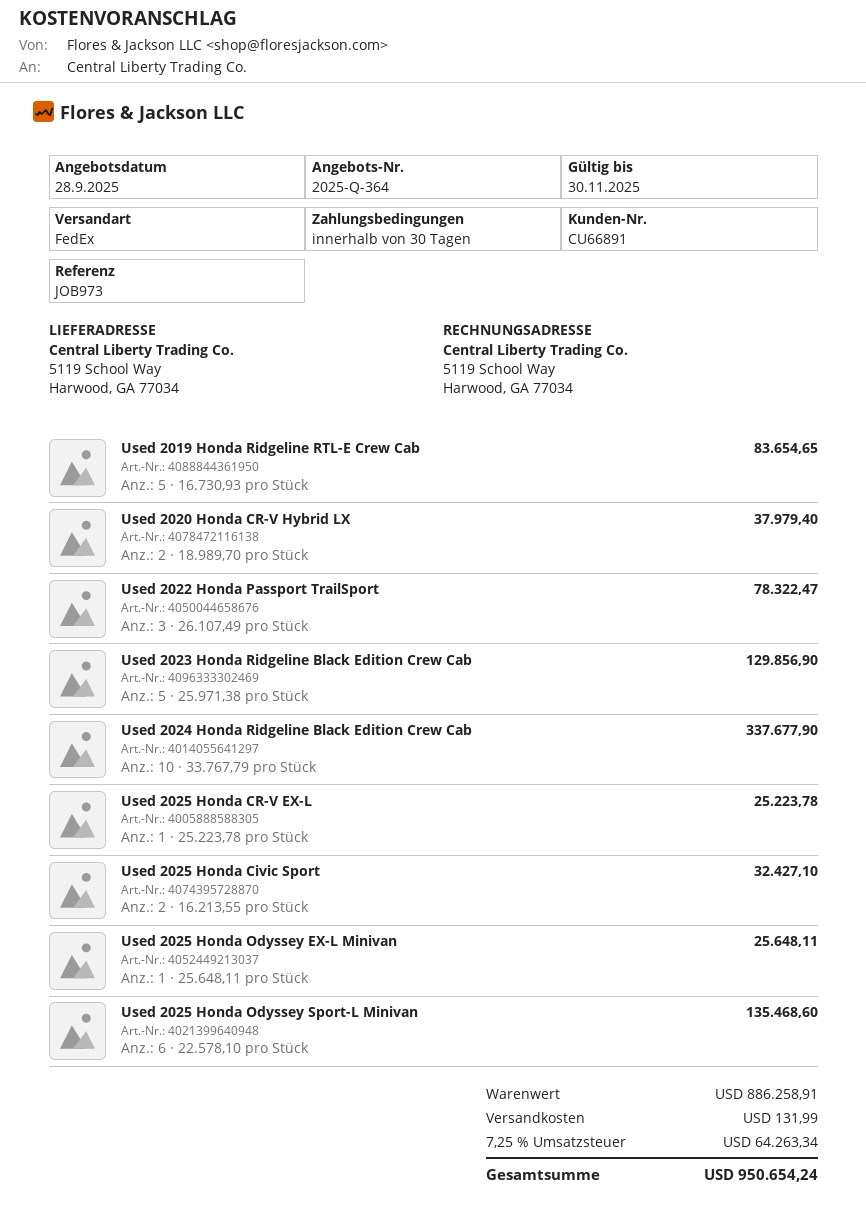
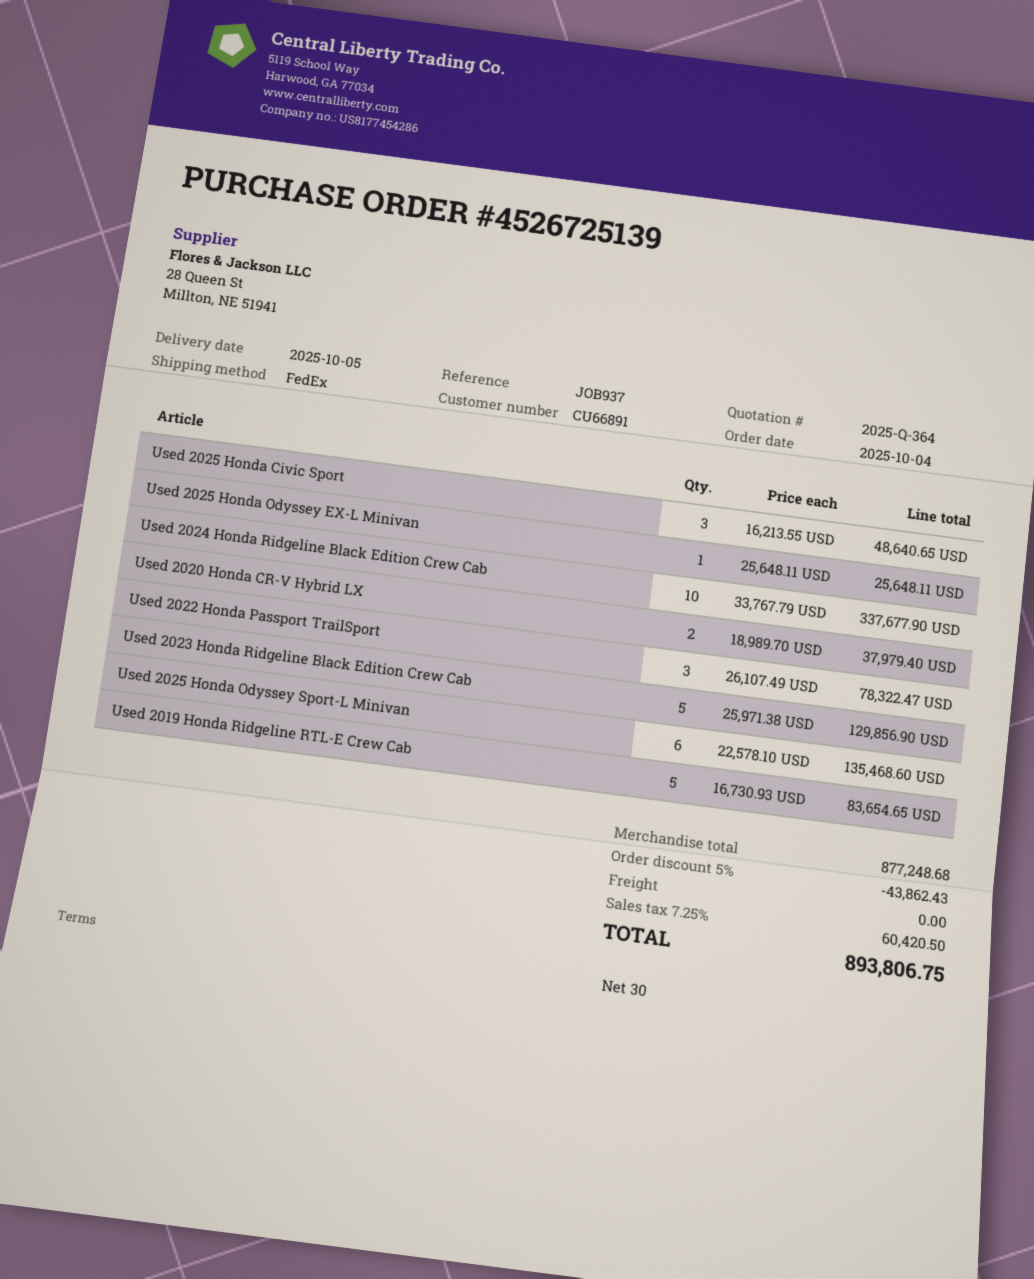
reference: JOB973 -> JOB937
Used 2025 Honda CR-V EX-L: 1 x 25223.78 = 25223.78 -> none
Used 2025 Honda Civic Sport: 2 x 16213.55 = 32427.10 -> 3 x 16213.55 = 48640.65
subtotal: 886258.91 -> 877248.68
discount: none -> 5% = 43862.43
shipping: 131.99 -> 0.00
tax: 7.25% = 64263.34 -> 7.25% = 60420.50
total: 950654.24 -> 893806.75

